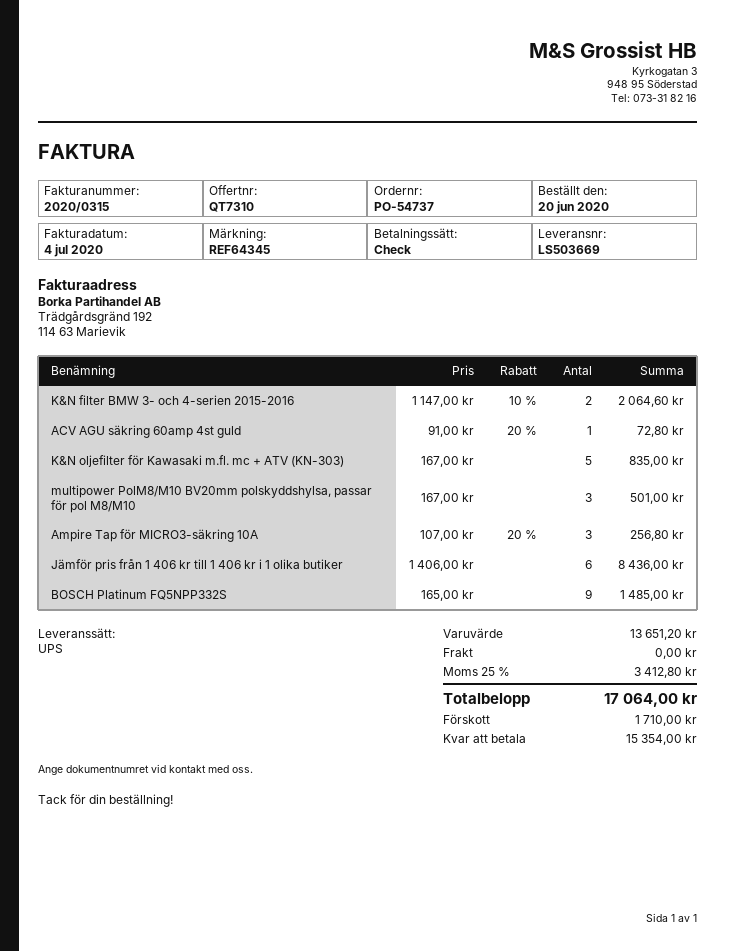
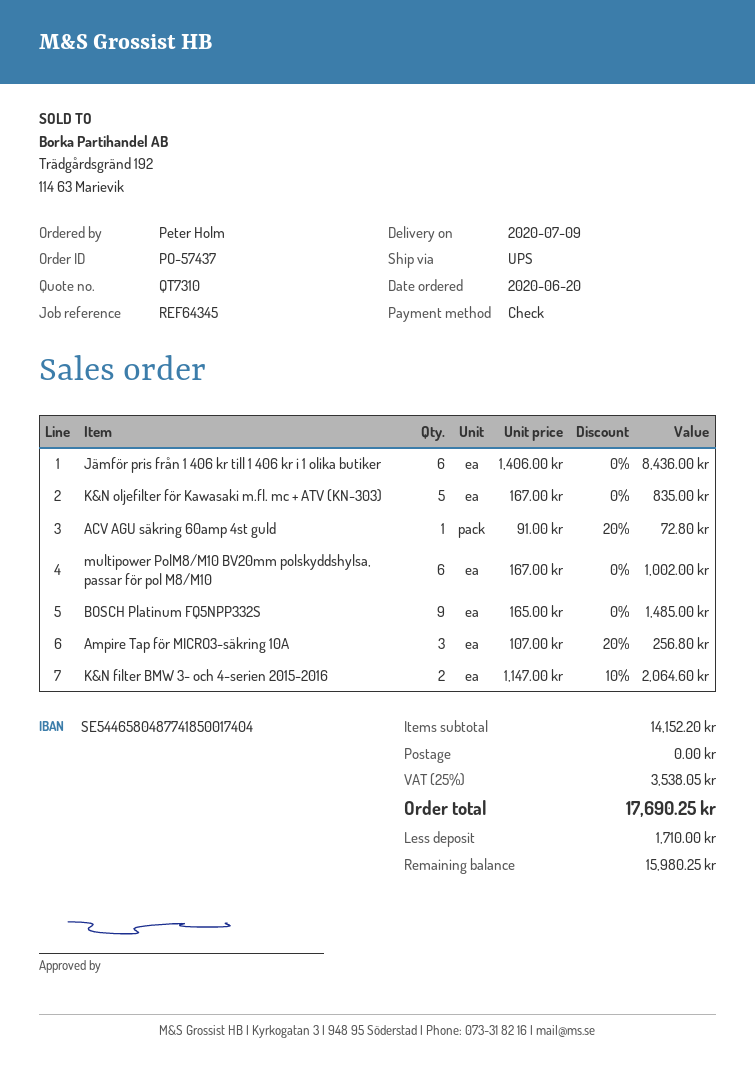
order number: PO-54737 -> PO-57437
multipower PolM8/M10 BV20mm polskyddshylsa, passar för pol M8/M10: 3 x 167.00 = 501.00 -> 6 x 167.00 = 1002.00
subtotal: 13651.20 -> 14152.20
tax: 25% = 3412.80 -> 25% = 3538.05
total: 17064.00 -> 17690.25
balance: 15354.00 -> 15980.25

